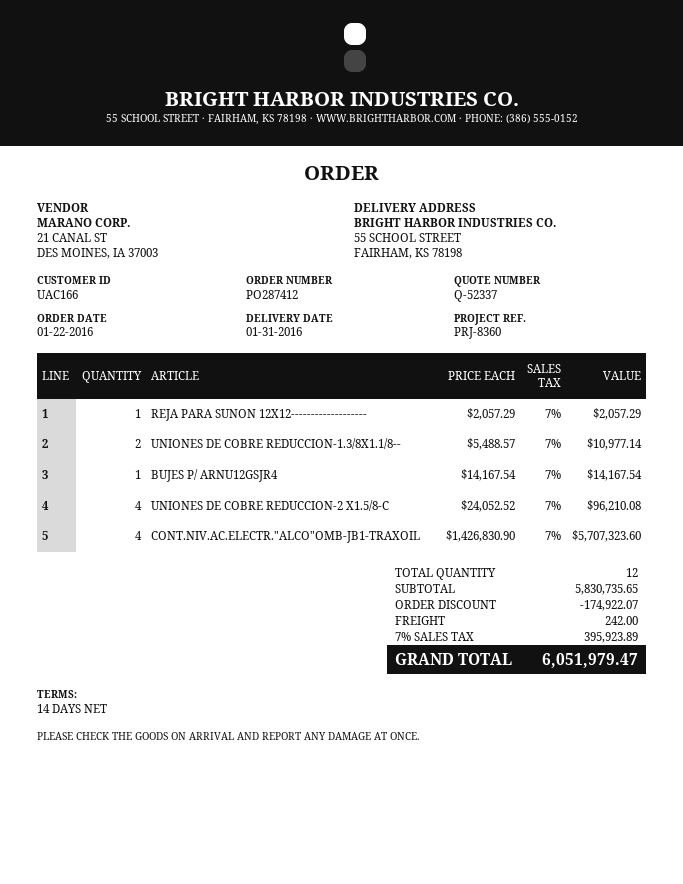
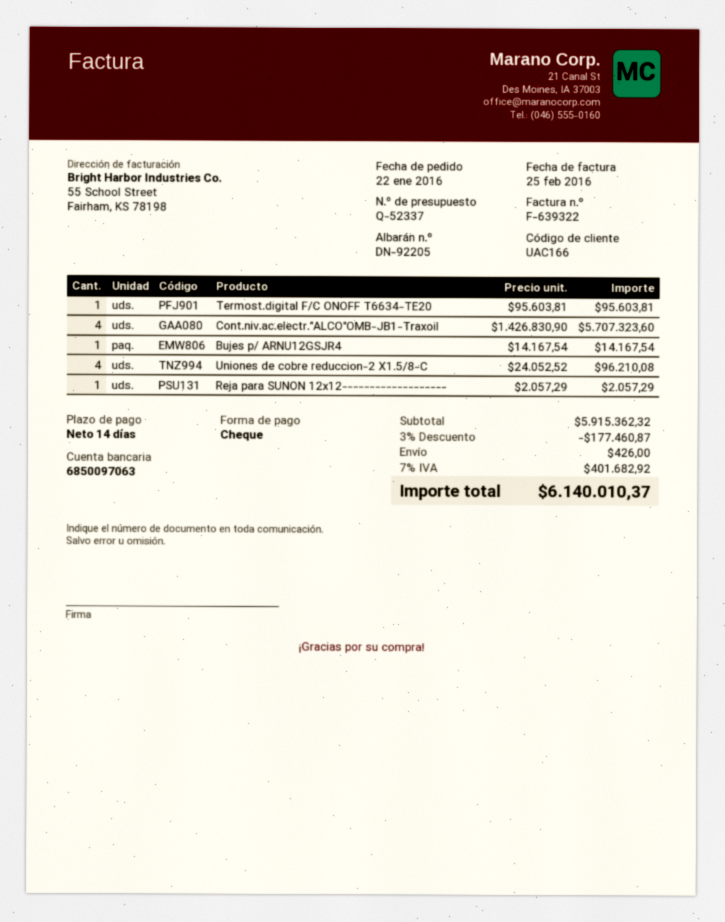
UNIONES DE COBRE REDUCCION-1.3/8X1.1/8--: 2 x 5488.57 = 10977.14 -> none
Termost.digital F/C ONOFF T6634-TE20: none -> 1 x 95603.81 = 95603.81
subtotal: 5830735.65 -> 5915362.32
discount: 174922.07 -> 177460.87
shipping: 242.00 -> 426.00
tax: 7% = 395923.89 -> 7% = 401682.92
total: 6051979.47 -> 6140010.37

